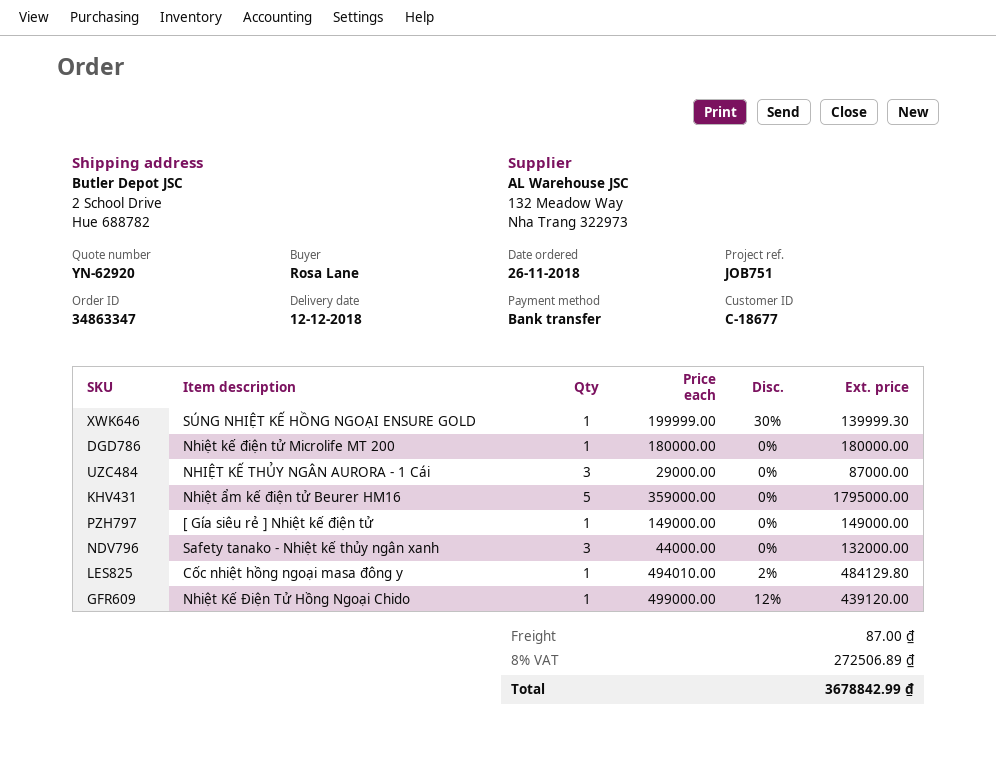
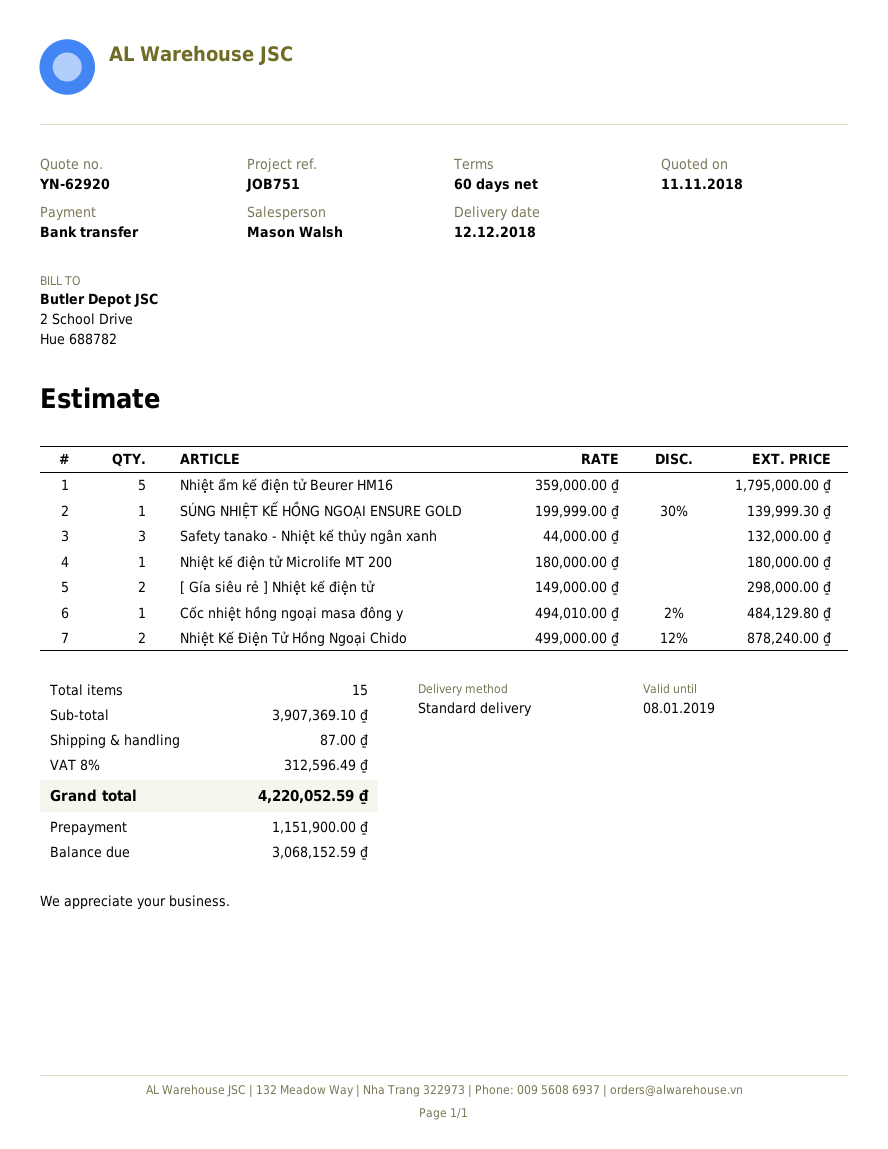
NHIỆT KẾ THỦY NGÂN AURORA - 1 Cái: 3 x 29000.00 = 87000.00 -> none
[ Gía siêu rẻ ] Nhiệt kế điện tử: 1 x 149000.00 = 149000.00 -> 2 x 149000.00 = 298000.00
Nhiệt Kế Điện Tử Hồng Ngoại Chido: 1 x 499000.00 - 12% = 439120.00 -> 2 x 499000.00 - 12% = 878240.00
tax: 8% = 272506.89 -> 8% = 312596.49
total: 3678842.99 -> 4220052.59

